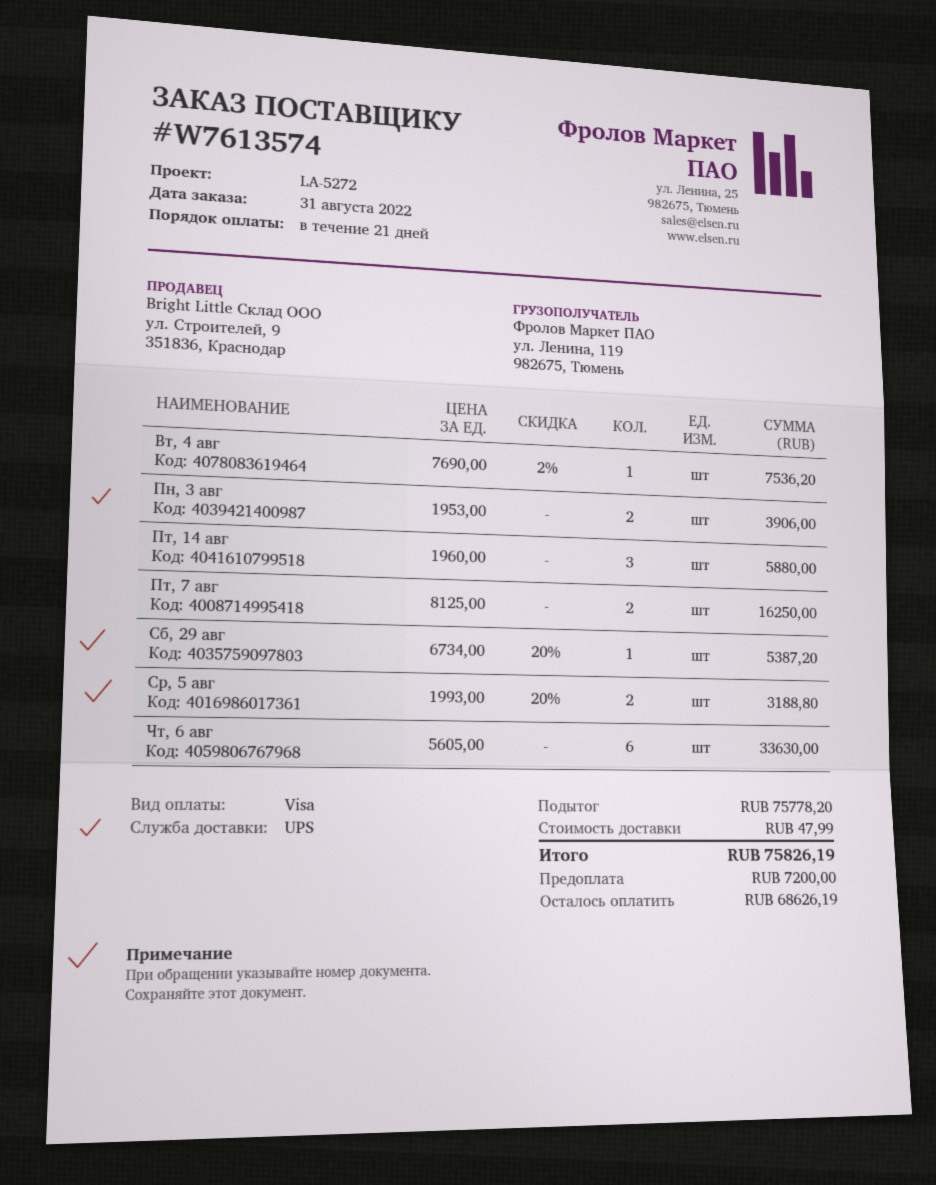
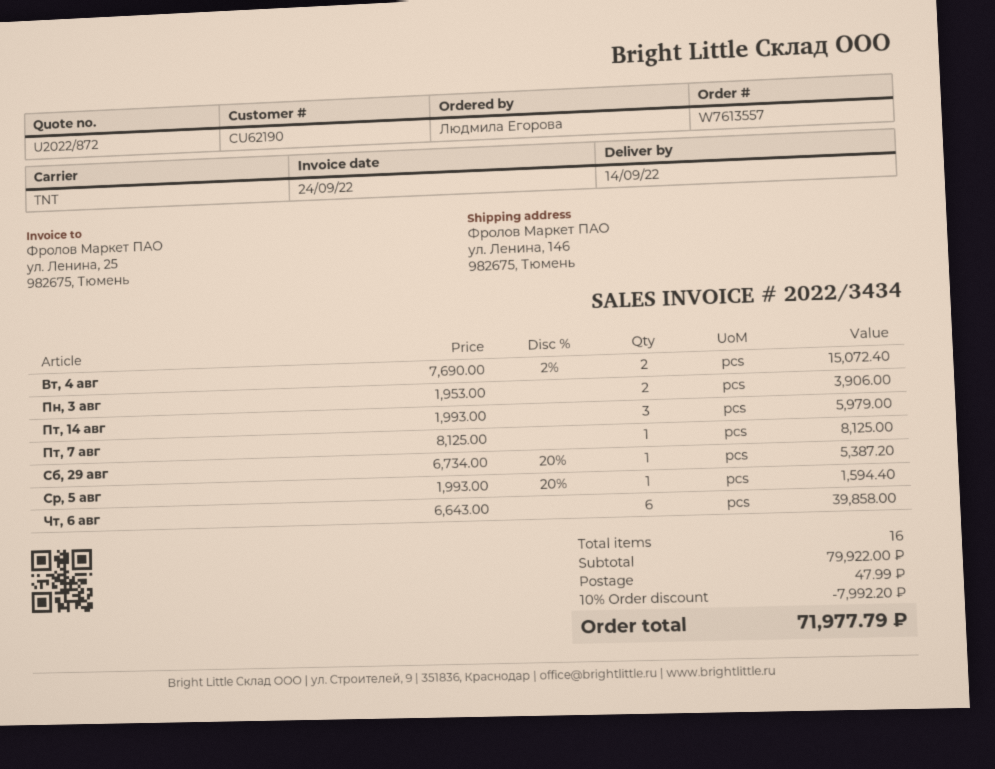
order number: W7613574 -> W7613557
shipping method: UPS -> TNT
ship to: ул. Ленина, 119, 982675, Тюмень -> ул. Ленина, 146, 982675, Тюмень
Вт, 4 авг: 1 x 7690.00 - 2% = 7536.20 -> 2 x 7690.00 - 2% = 15072.40
Пт, 14 авг: 3 x 1960.00 = 5880.00 -> 3 x 1993.00 = 5979.00
Пт, 7 авг: 2 x 8125.00 = 16250.00 -> 1 x 8125.00 = 8125.00
Ср, 5 авг: 2 x 1993.00 - 20% = 3188.80 -> 1 x 1993.00 - 20% = 1594.40
Чт, 6 авг: 6 x 5605.00 = 33630.00 -> 6 x 6643.00 = 39858.00
subtotal: 75778.20 -> 79922.00
discount: none -> 10% = 7992.20
total: 75826.19 -> 71977.79

